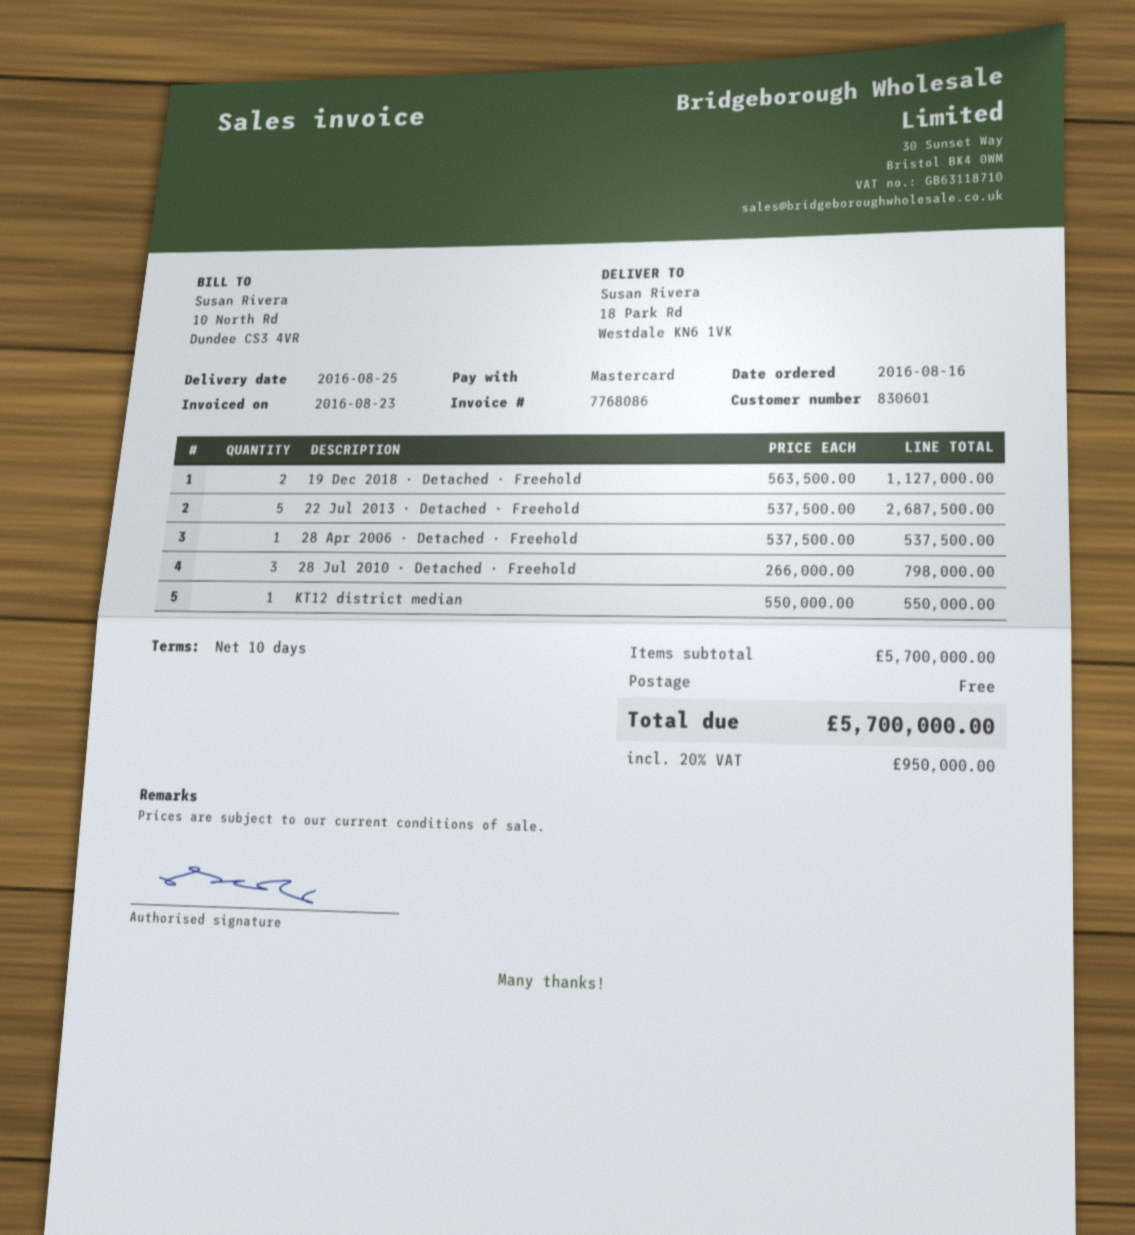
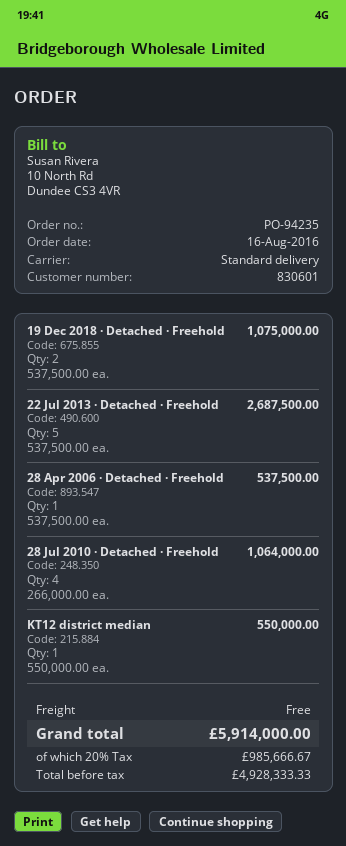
19 Dec 2018 · Detached · Freehold: 2 x 563500.00 = 1127000.00 -> 2 x 537500.00 = 1075000.00
28 Jul 2010 · Detached · Freehold: 3 x 266000.00 = 798000.00 -> 4 x 266000.00 = 1064000.00
tax: 20% = 950000.00 -> 20% = 985666.67
total: 5700000.00 -> 5914000.00

